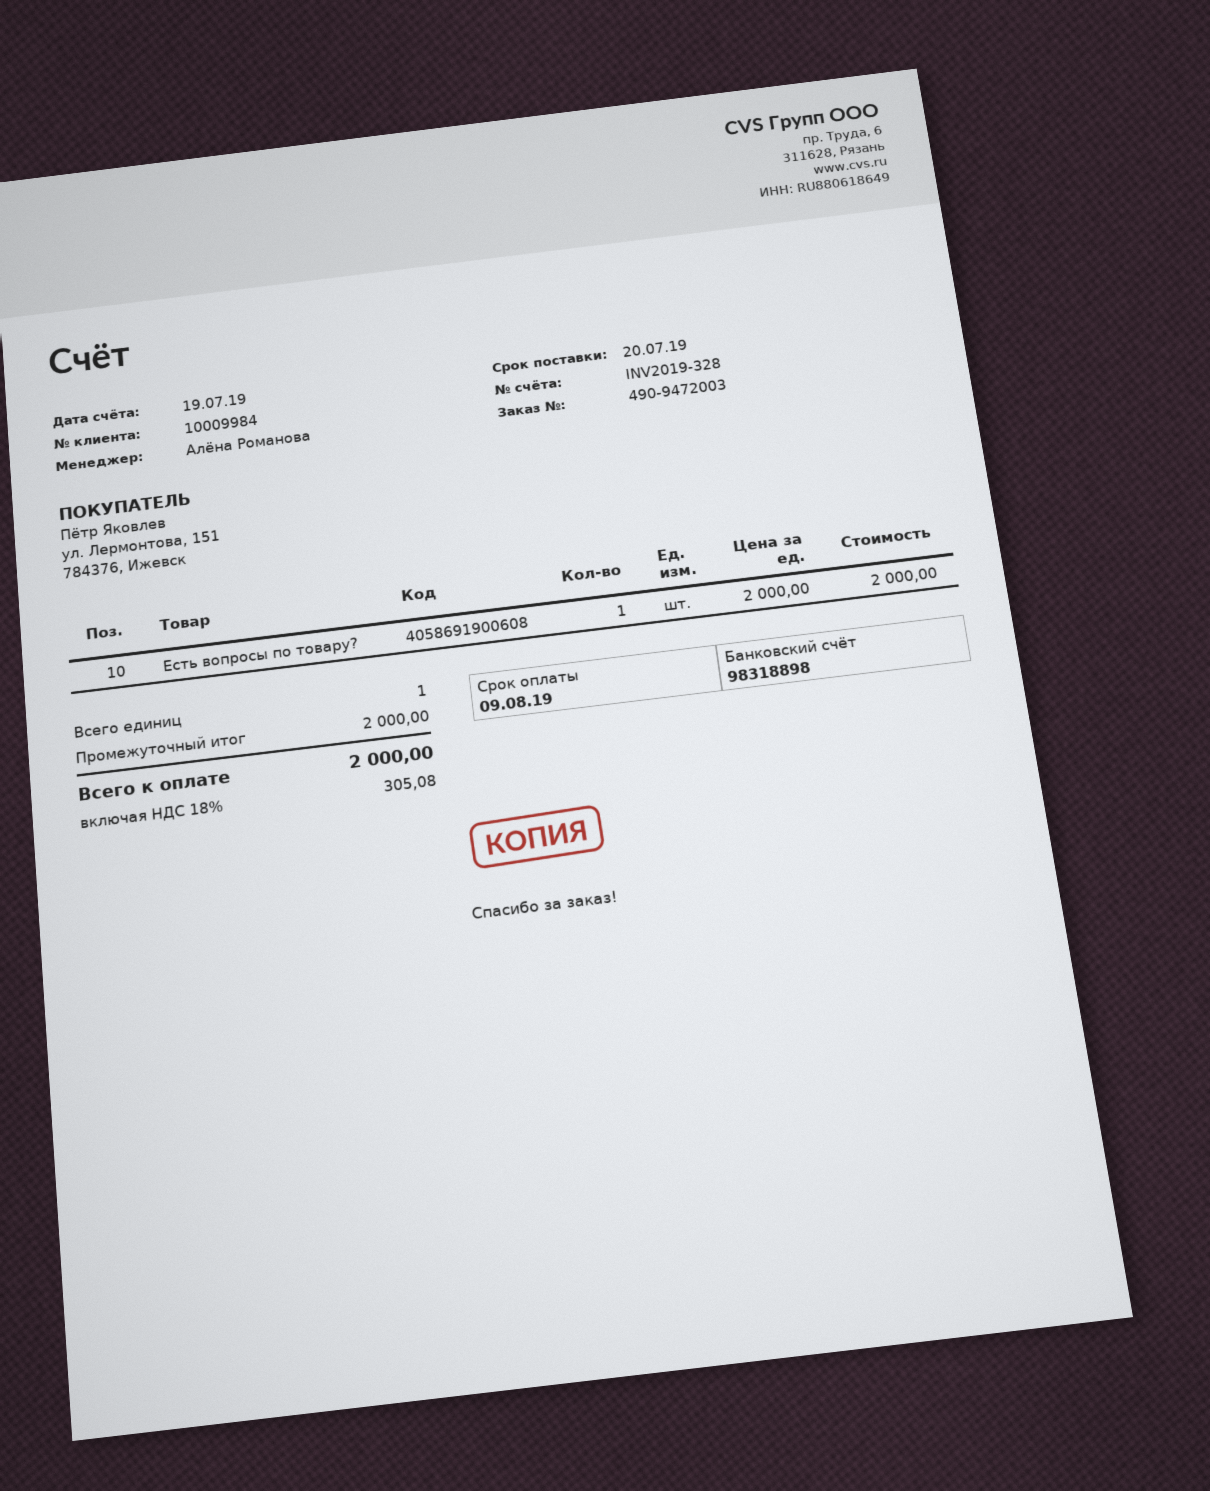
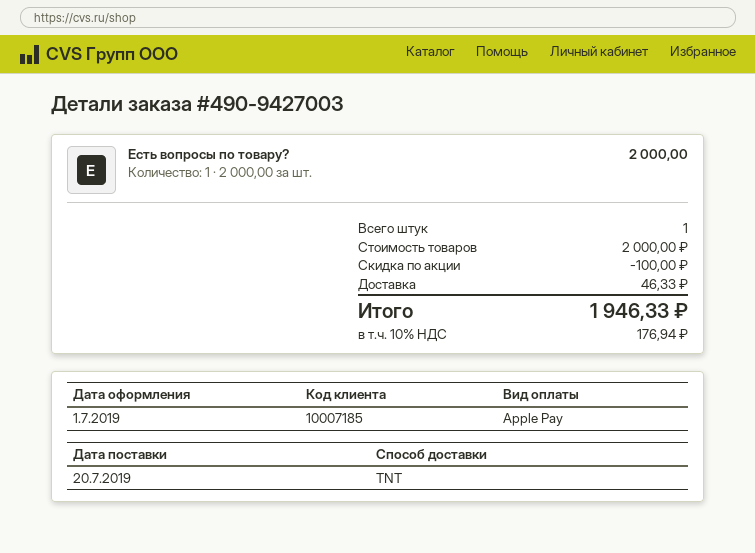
order number: 490-9472003 -> 490-9427003
customer number: 10009984 -> 10007185
discount: none -> 100.00
shipping: none -> 46.33
tax: 18% = 305.08 -> 10% = 176.94
total: 2000.00 -> 1946.33

